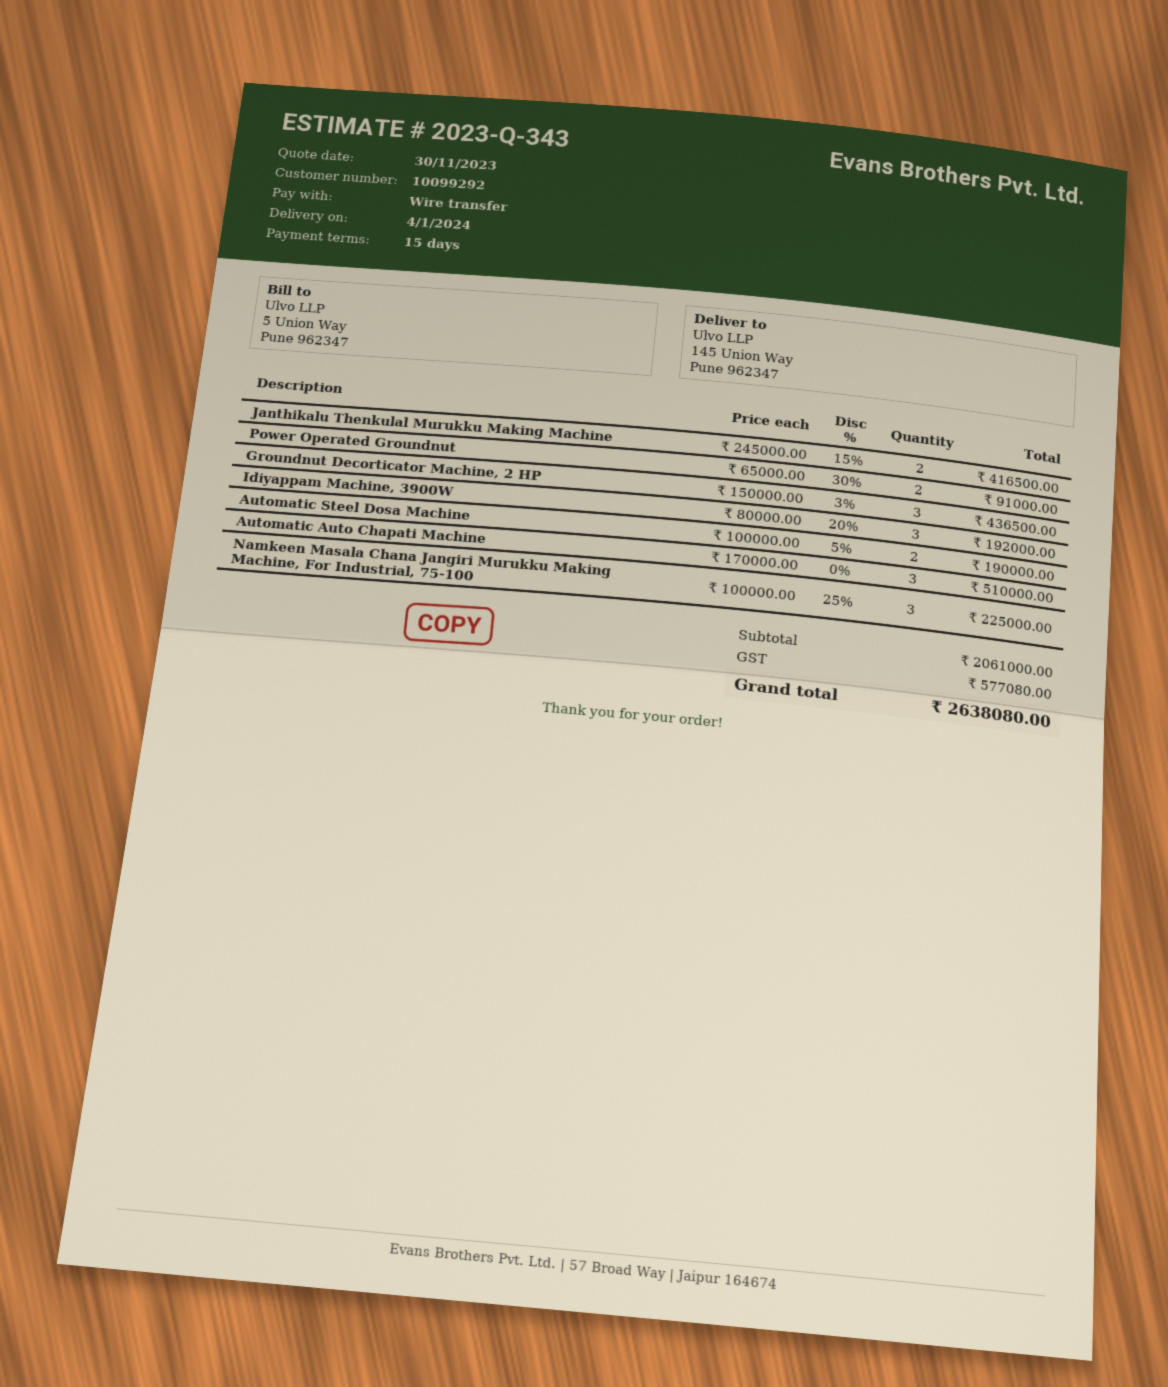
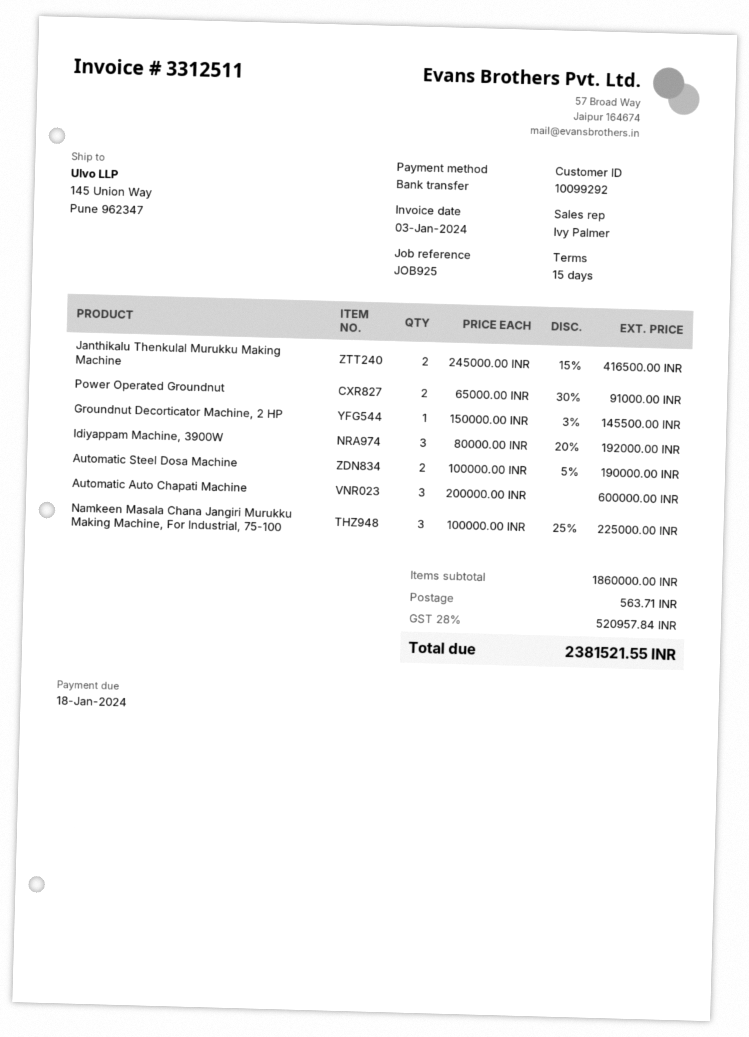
Groundnut Decorticator Machine, 2 HP: 3 x 150000.00 - 3% = 436500.00 -> 1 x 150000.00 - 3% = 145500.00
Automatic Auto Chapati Machine: 3 x 170000.00 = 510000.00 -> 3 x 200000.00 = 600000.00
subtotal: 2061000.00 -> 1860000.00
shipping: none -> 563.71
tax: 577080.00 -> 520957.84
total: 2638080.00 -> 2381521.55

